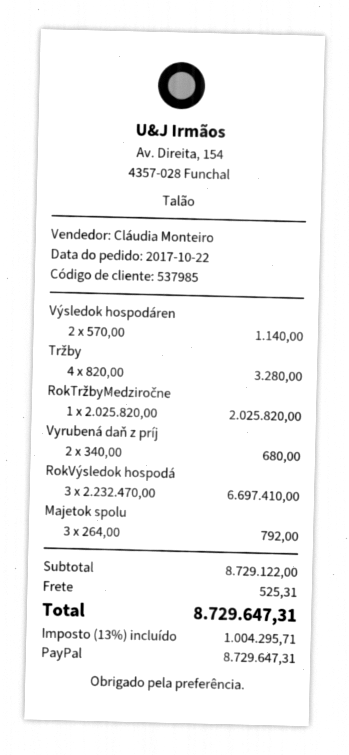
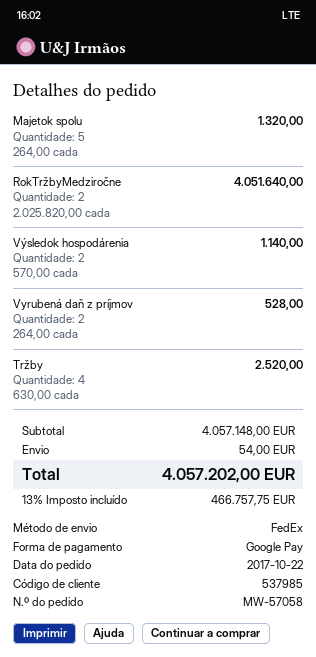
payment method: PayPal -> Google Pay
Tržby: 4 x 820.00 = 3280.00 -> 4 x 630.00 = 2520.00
RokTržbyMedziročne: 1 x 2025820.00 = 2025820.00 -> 2 x 2025820.00 = 4051640.00
Vyrubená daň z príj: 2 x 340.00 = 680.00 -> 2 x 264.00 = 528.00
RokVýsledok hospodá: 3 x 2232470.00 = 6697410.00 -> none
Majetok spolu: 3 x 264.00 = 792.00 -> 5 x 264.00 = 1320.00
subtotal: 8729122.00 -> 4057148.00
shipping: 525.31 -> 54.00
tax: 13% = 1004295.71 -> 13% = 466757.75
total: 8729647.31 -> 4057202.00

